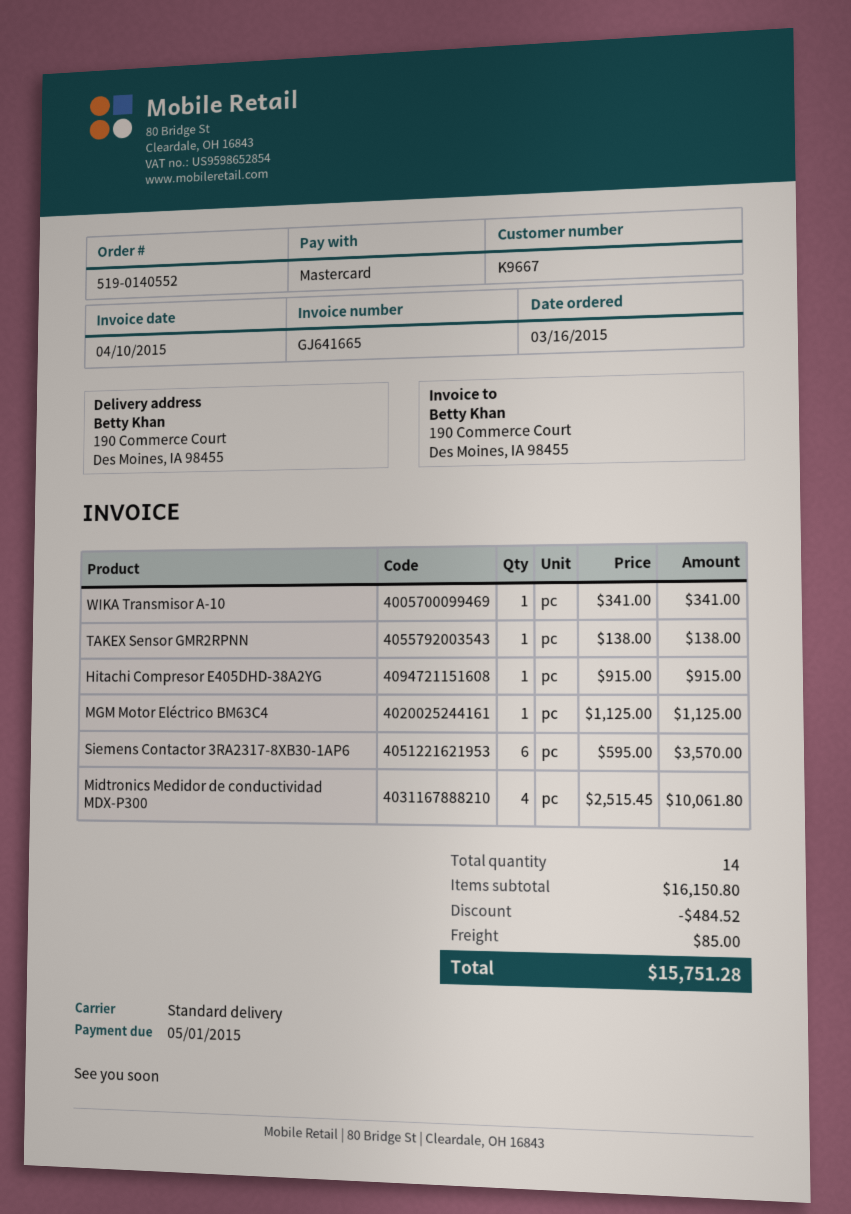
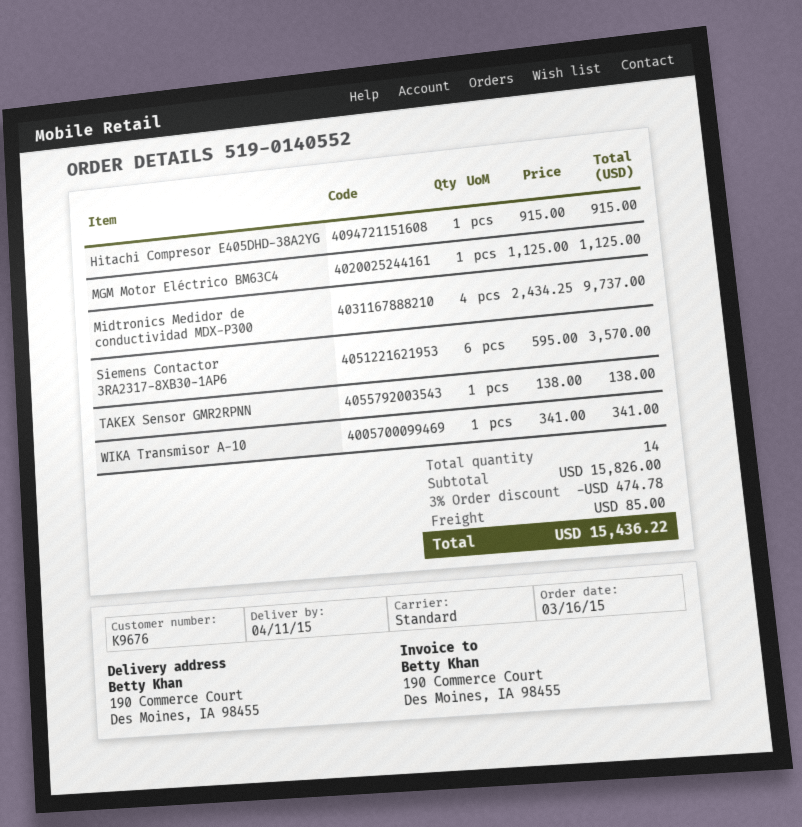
customer number: K9667 -> K9676
Midtronics Medidor de conductividad MDX-P300: 4 x 2515.45 = 10061.80 -> 4 x 2434.25 = 9737.00
subtotal: 16150.80 -> 15826.00
discount: 484.52 -> 474.78
total: 15751.28 -> 15436.22

